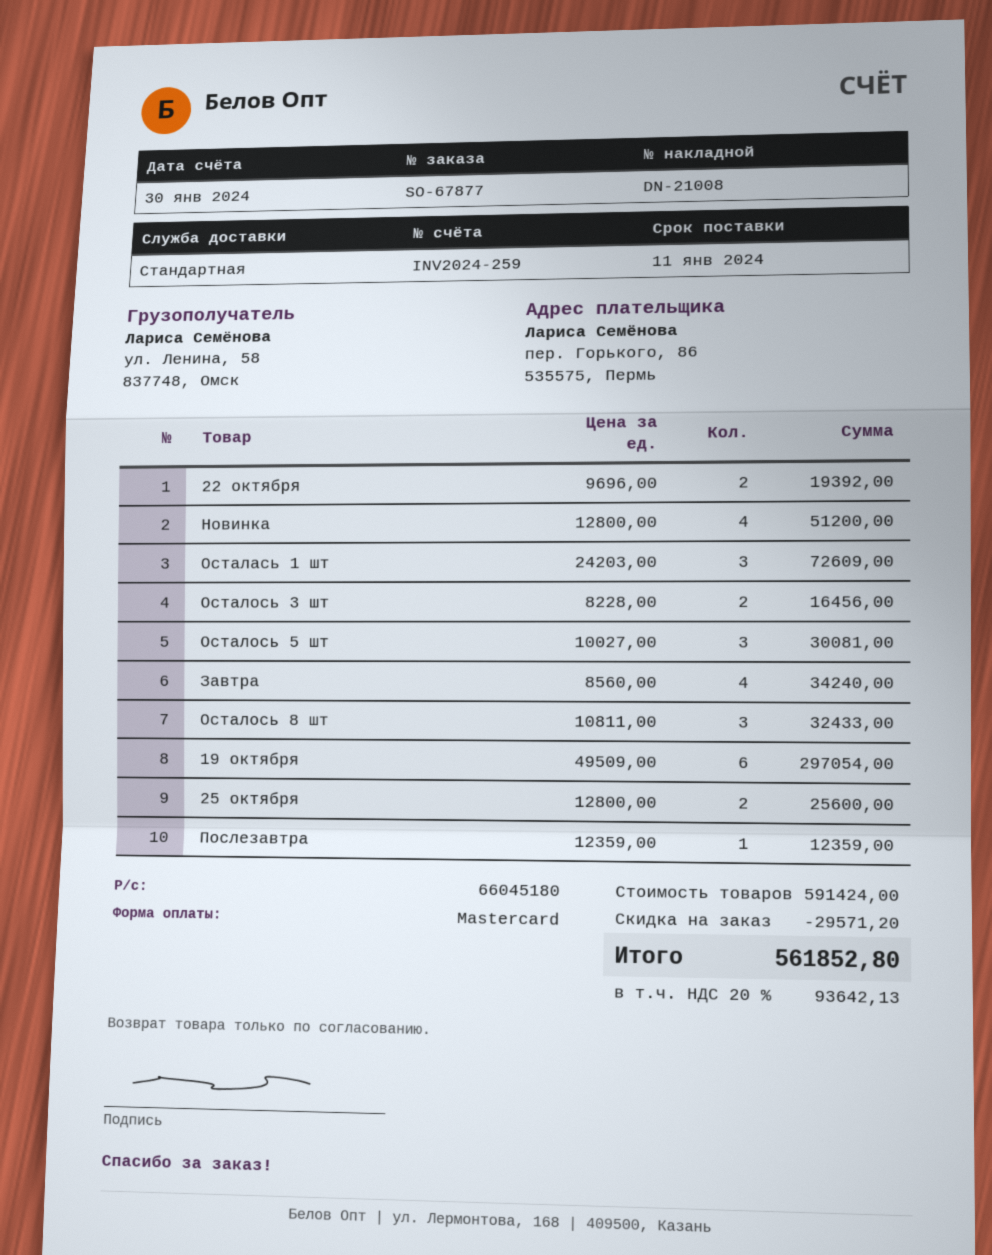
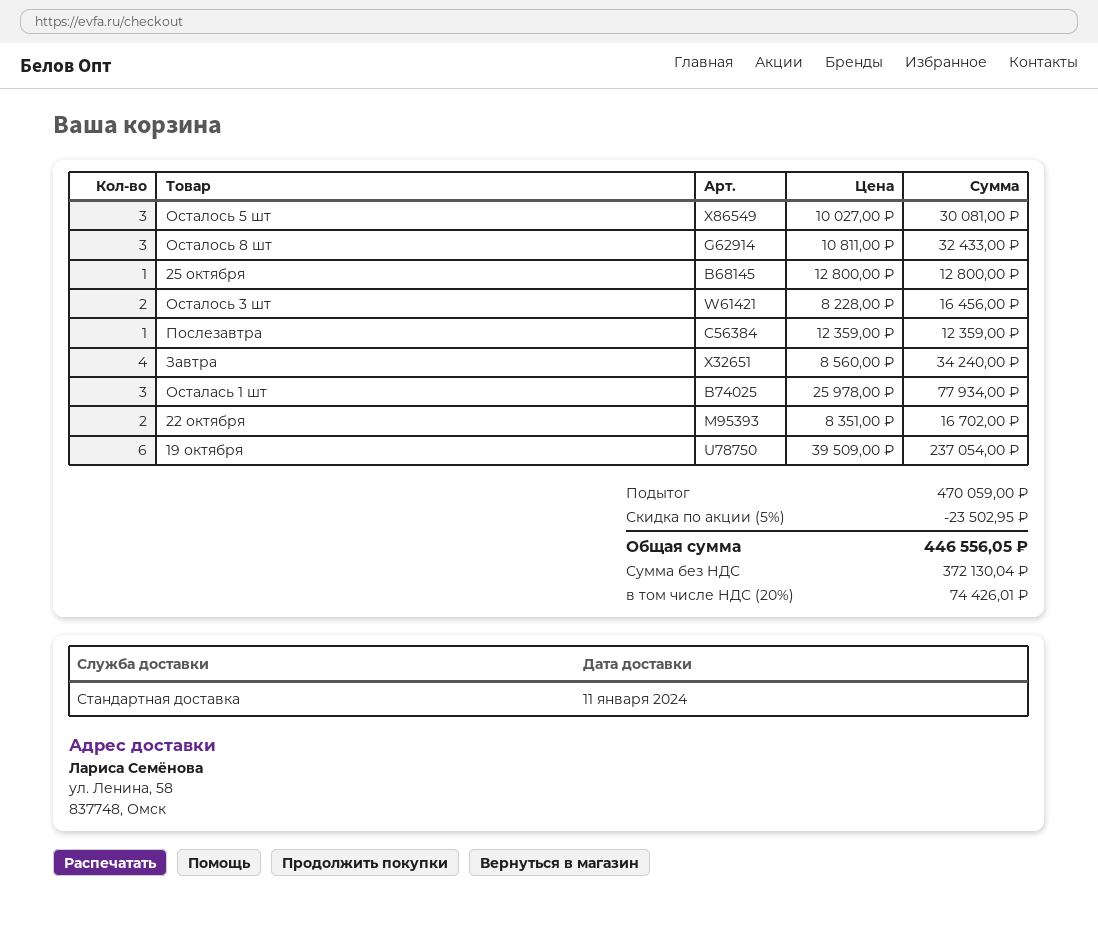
22 октября: 2 x 9696.00 = 19392.00 -> 2 x 8351.00 = 16702.00
Новинка: 4 x 12800.00 = 51200.00 -> none
Осталась 1 шт: 3 x 24203.00 = 72609.00 -> 3 x 25978.00 = 77934.00
19 октября: 6 x 49509.00 = 297054.00 -> 6 x 39509.00 = 237054.00
25 октября: 2 x 12800.00 = 25600.00 -> 1 x 12800.00 = 12800.00
subtotal: 591424.00 -> 470059.00
discount: 29571.20 -> 23502.95
tax: 20% = 93642.13 -> 20% = 74426.01
total: 561852.80 -> 446556.05

